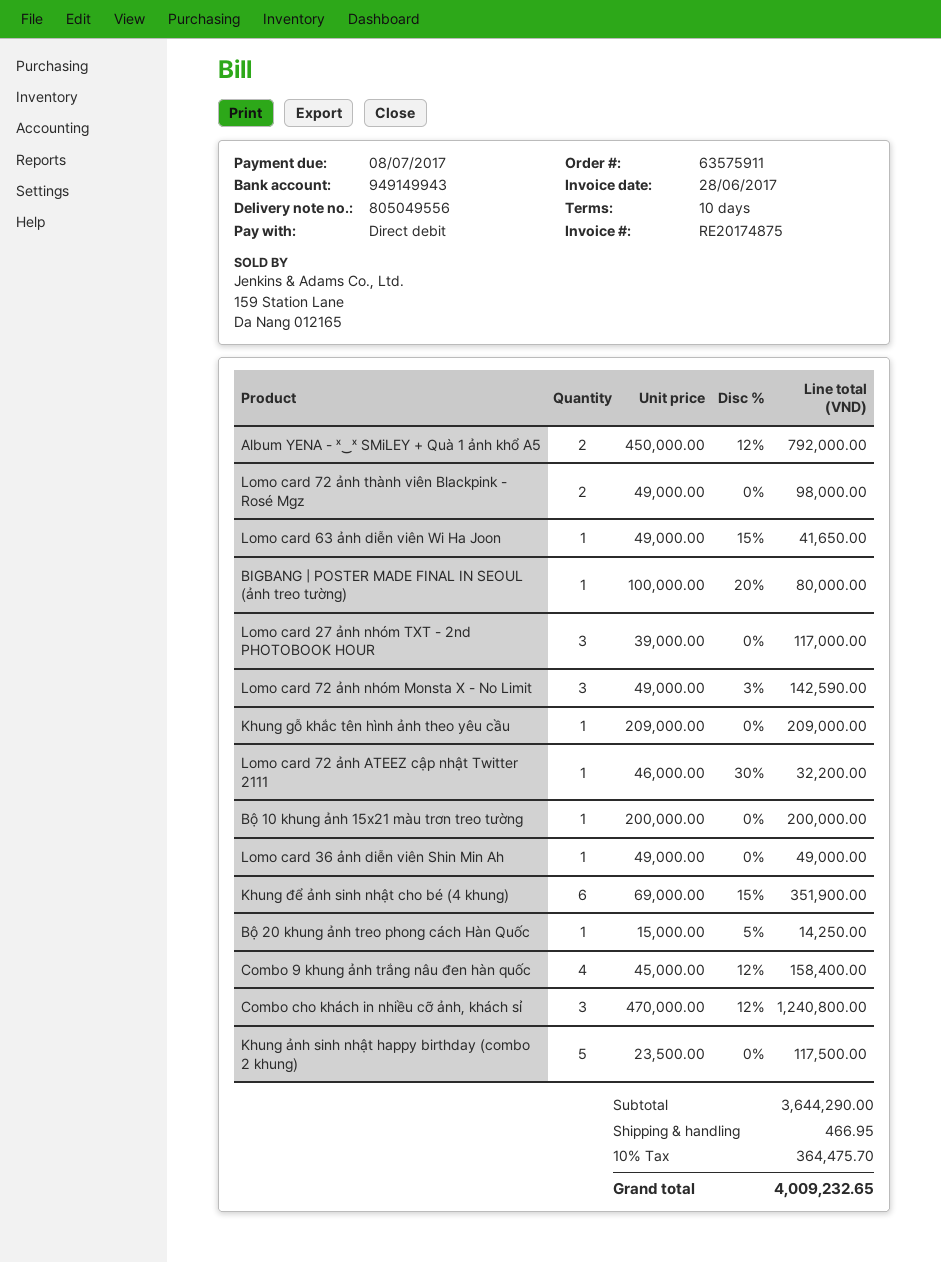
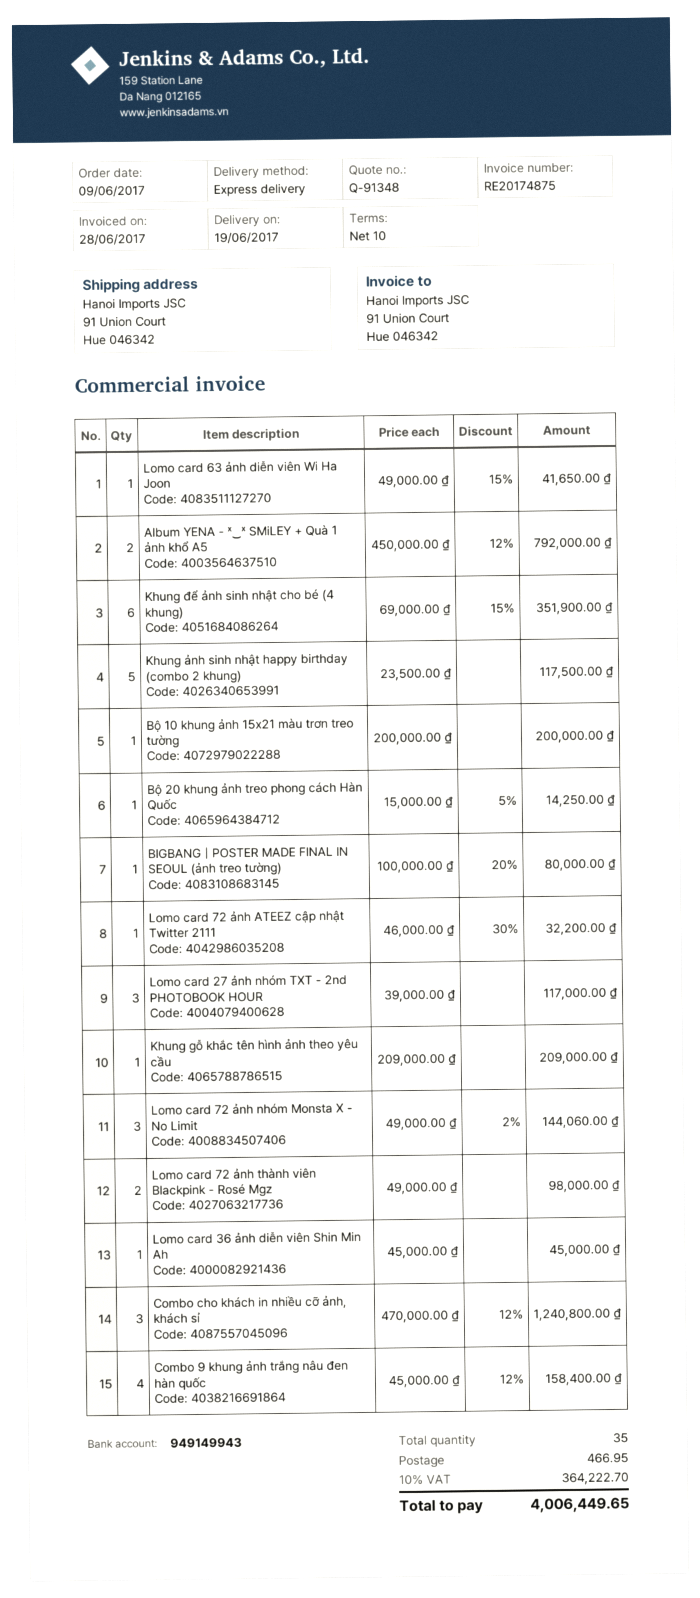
Lomo card 72 ảnh nhóm Monsta X - No Limit: 3 x 49000.00 - 3% = 142590.00 -> 3 x 49000.00 - 2% = 144060.00
Lomo card 36 ảnh diễn viên Shin Min Ah: 1 x 49000.00 = 49000.00 -> 1 x 45000.00 = 45000.00
tax: 10% = 364475.70 -> 10% = 364222.70
total: 4009232.65 -> 4006449.65

